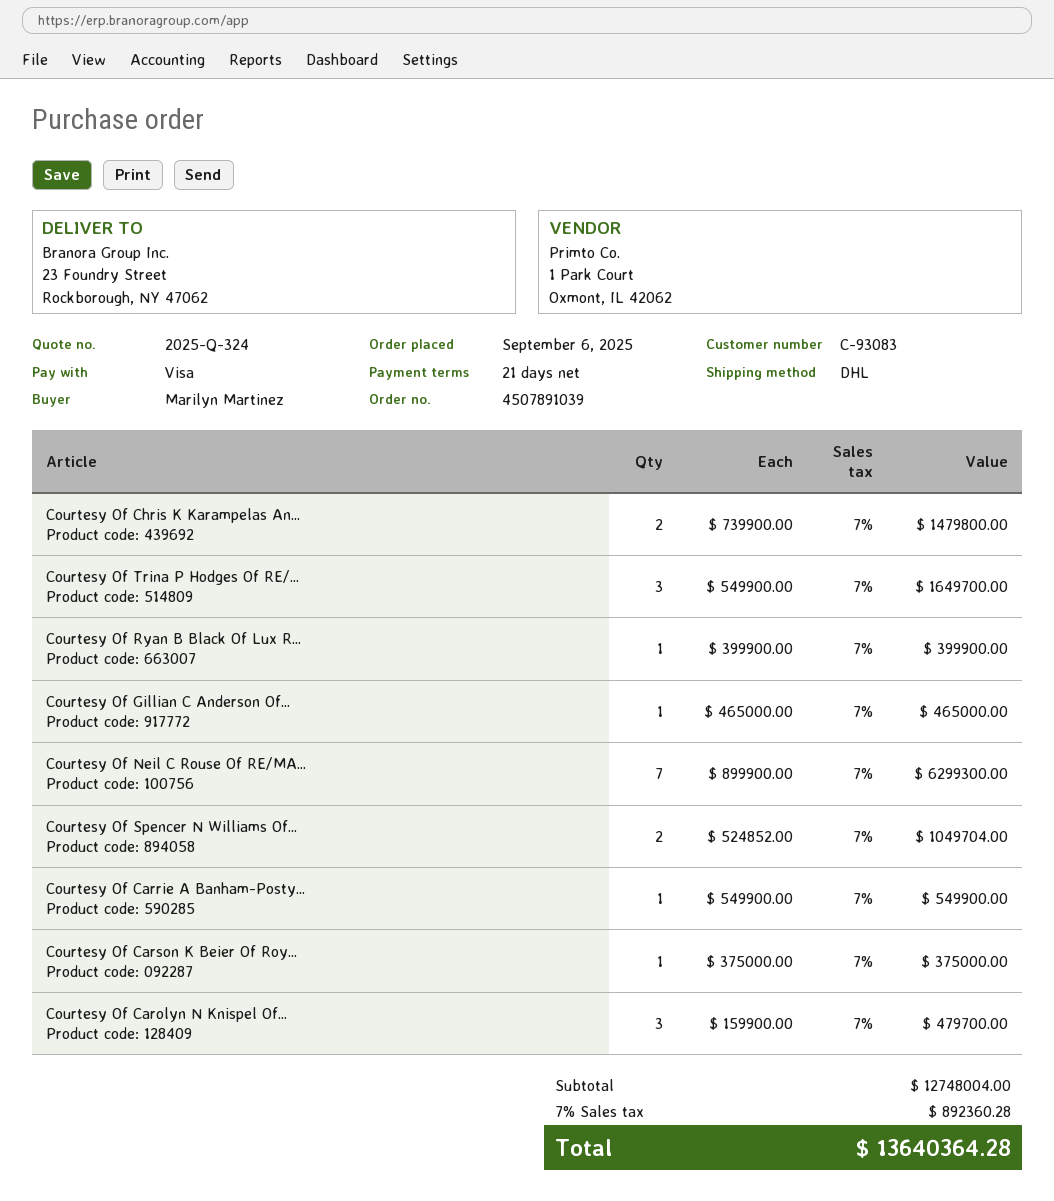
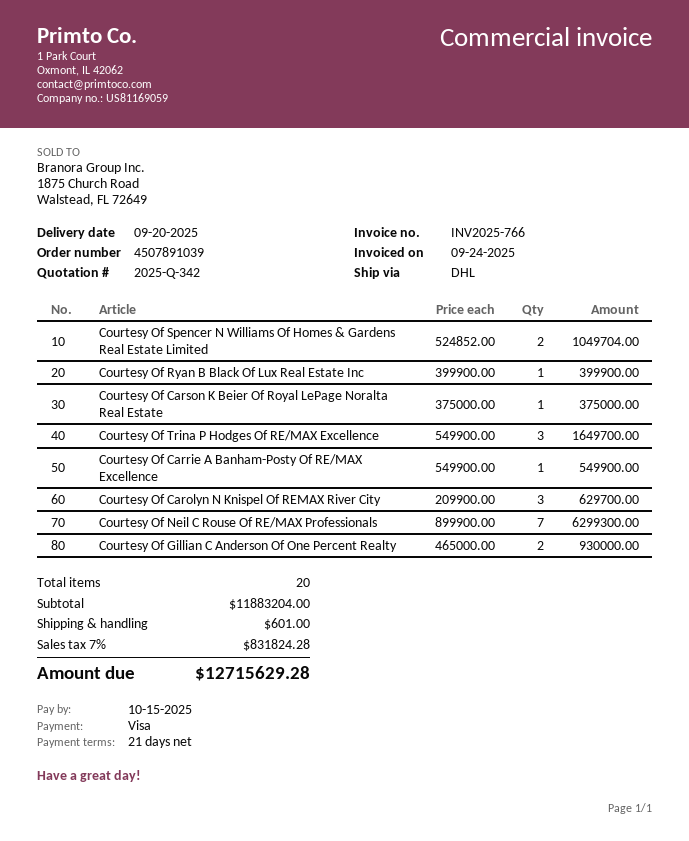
quote number: 2025-Q-324 -> 2025-Q-342
Courtesy Of Chris K Karampelas An...: 2 x 739900.00 = 1479800.00 -> none
Courtesy Of Gillian C Anderson Of...: 1 x 465000.00 = 465000.00 -> 2 x 465000.00 = 930000.00
Courtesy Of Carolyn N Knispel Of...: 3 x 159900.00 = 479700.00 -> 3 x 209900.00 = 629700.00
subtotal: 12748004.00 -> 11883204.00
shipping: none -> 601.00
tax: 7% = 892360.28 -> 7% = 831824.28
total: 13640364.28 -> 12715629.28

